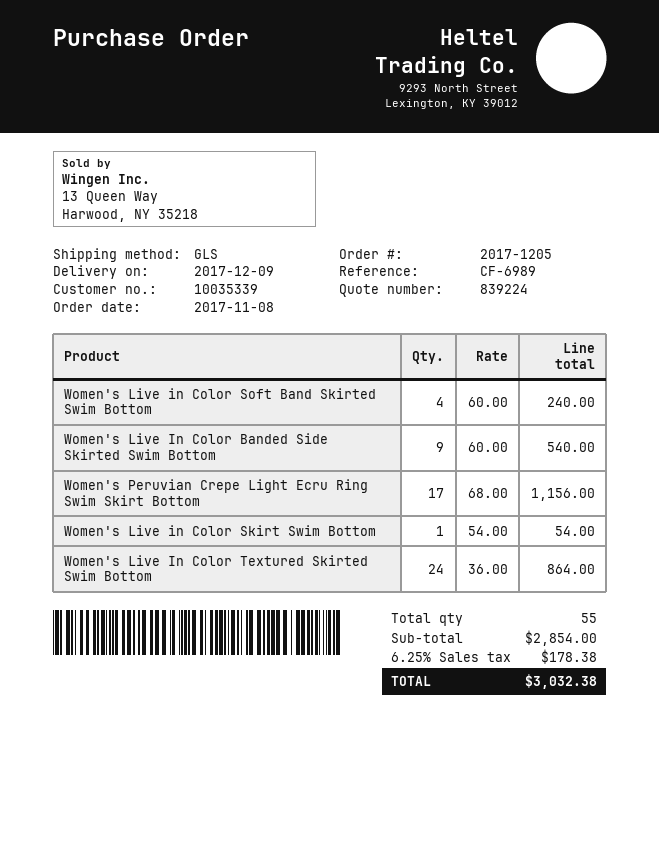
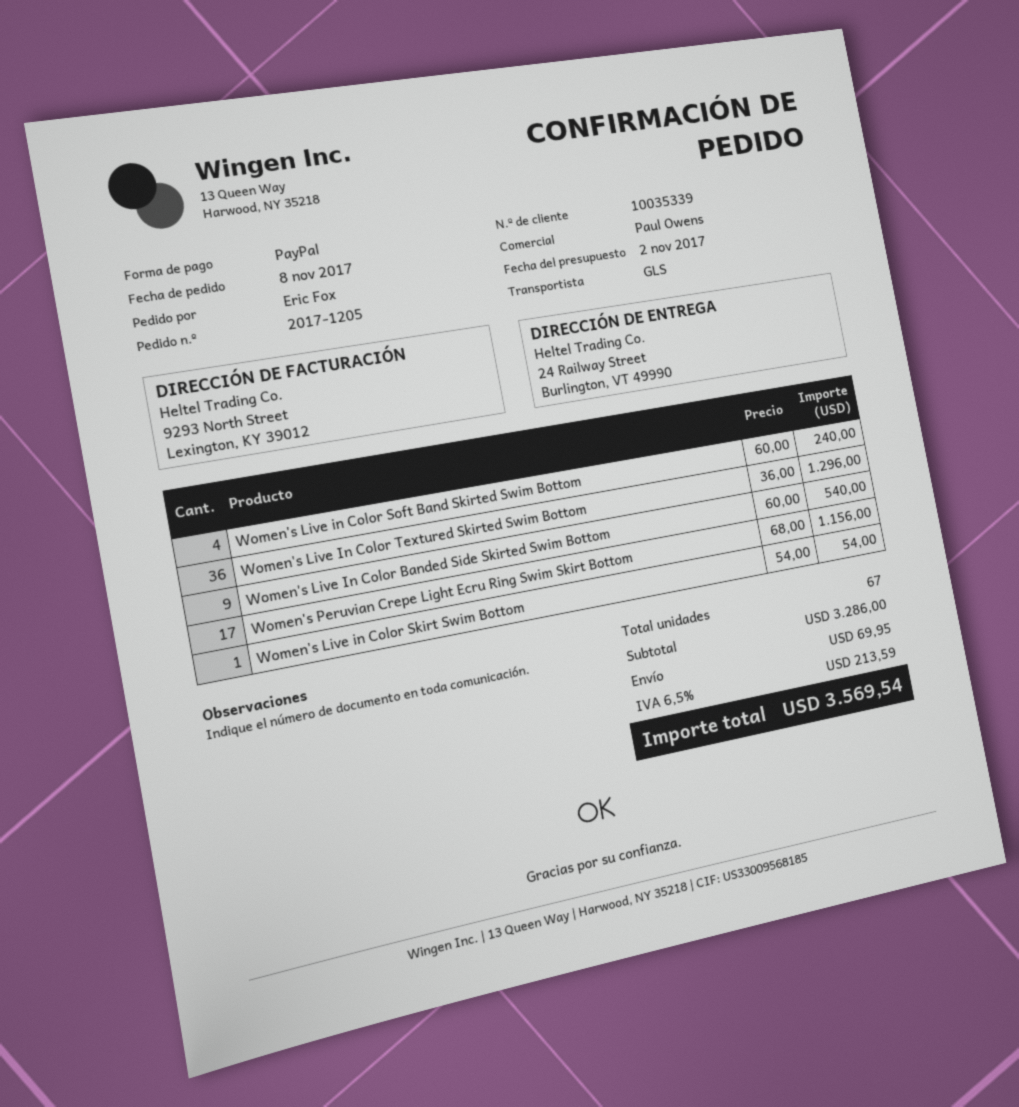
Women's Live In Color Textured Skirted Swim Bottom: 24 x 36.00 = 864.00 -> 36 x 36.00 = 1296.00
total quantity: 55 -> 67
subtotal: 2854.00 -> 3286.00
shipping: none -> 69.95
tax: 6.25% = 178.38 -> 6.5% = 213.59
total: 3032.38 -> 3569.54

